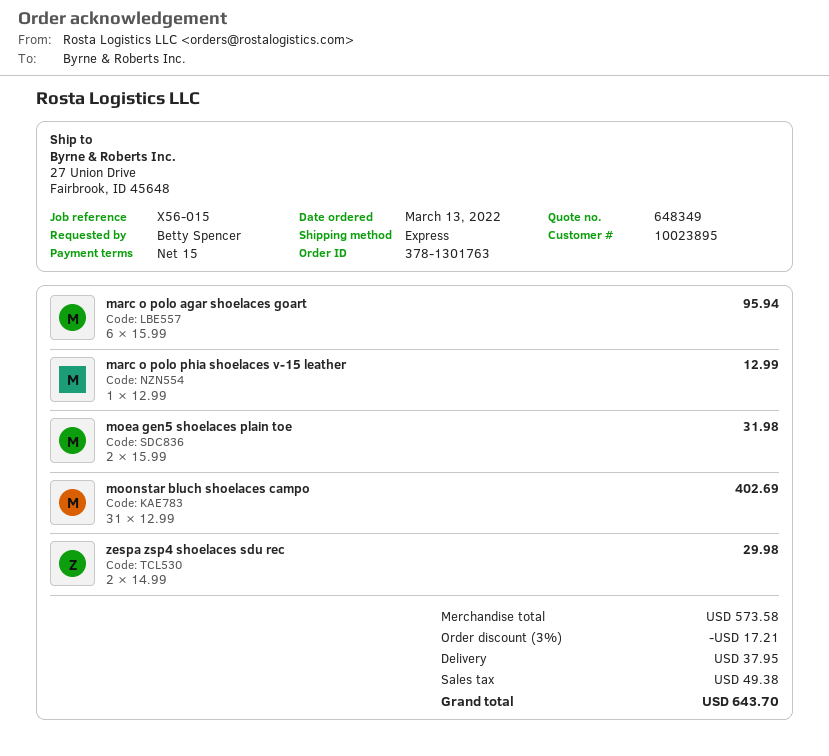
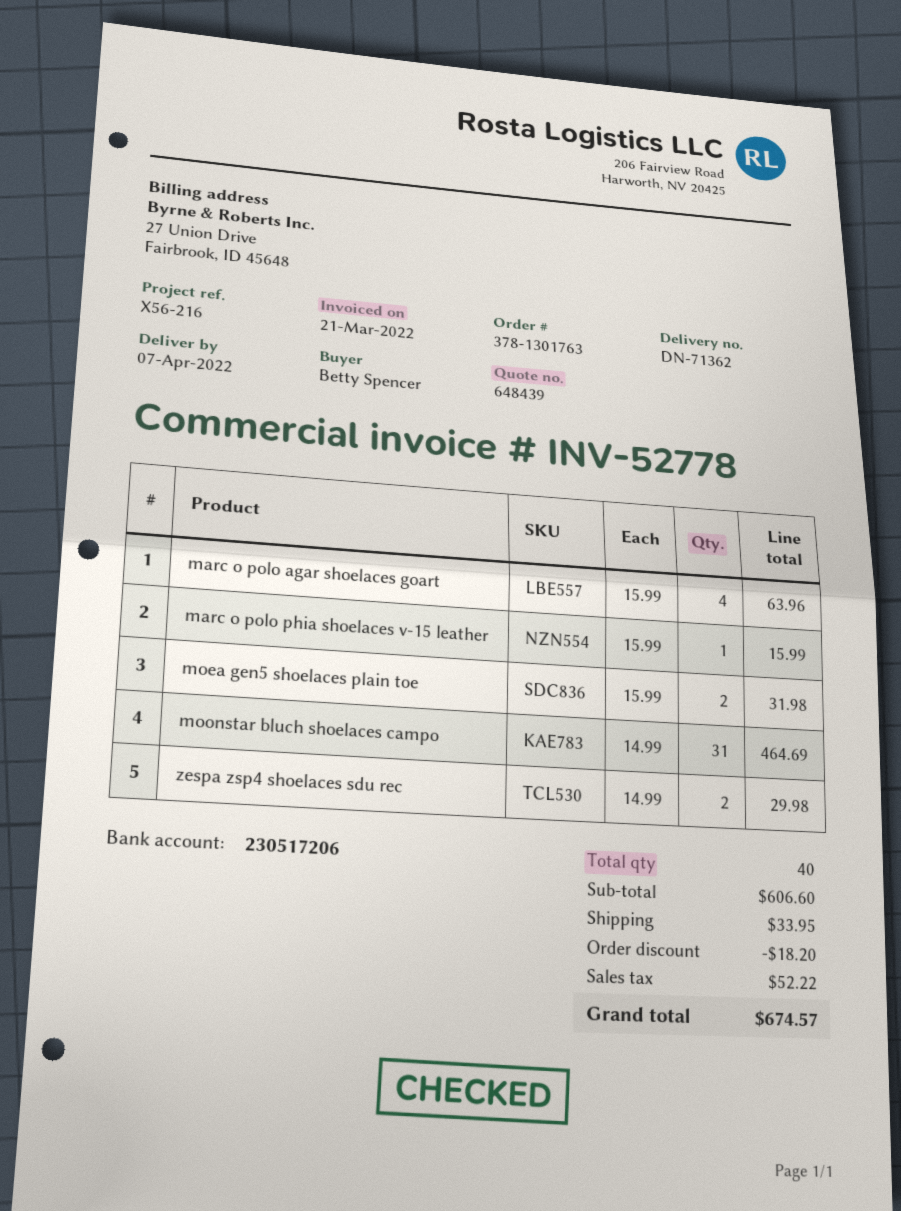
quote number: 648349 -> 648439
reference: X56-015 -> X56-216
marc o polo agar shoelaces goart: 6 x 15.99 = 95.94 -> 4 x 15.99 = 63.96
marc o polo phia shoelaces v-15 leather: 1 x 12.99 = 12.99 -> 1 x 15.99 = 15.99
moonstar bluch shoelaces campo: 31 x 12.99 = 402.69 -> 31 x 14.99 = 464.69
subtotal: 573.58 -> 606.60
discount: 17.21 -> 18.20
shipping: 37.95 -> 33.95
tax: 49.38 -> 52.22
total: 643.70 -> 674.57

